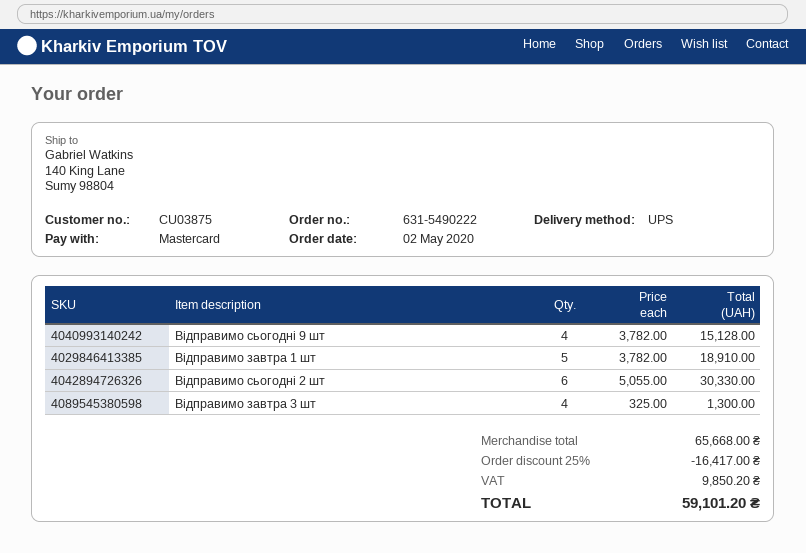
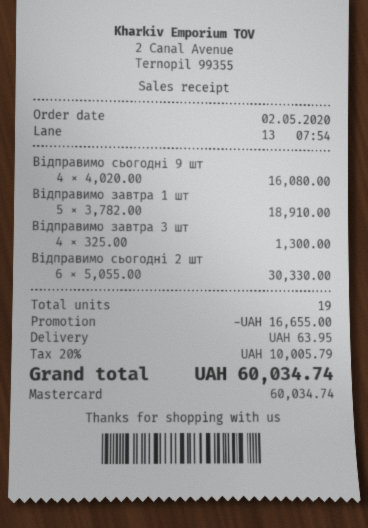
Відправимо сьогодні 9 шт: 4 x 3782.00 = 15128.00 -> 4 x 4020.00 = 16080.00
discount: 16417.00 -> 16655.00
shipping: none -> 63.95
tax: 9850.20 -> 10005.79
total: 59101.20 -> 60034.74

